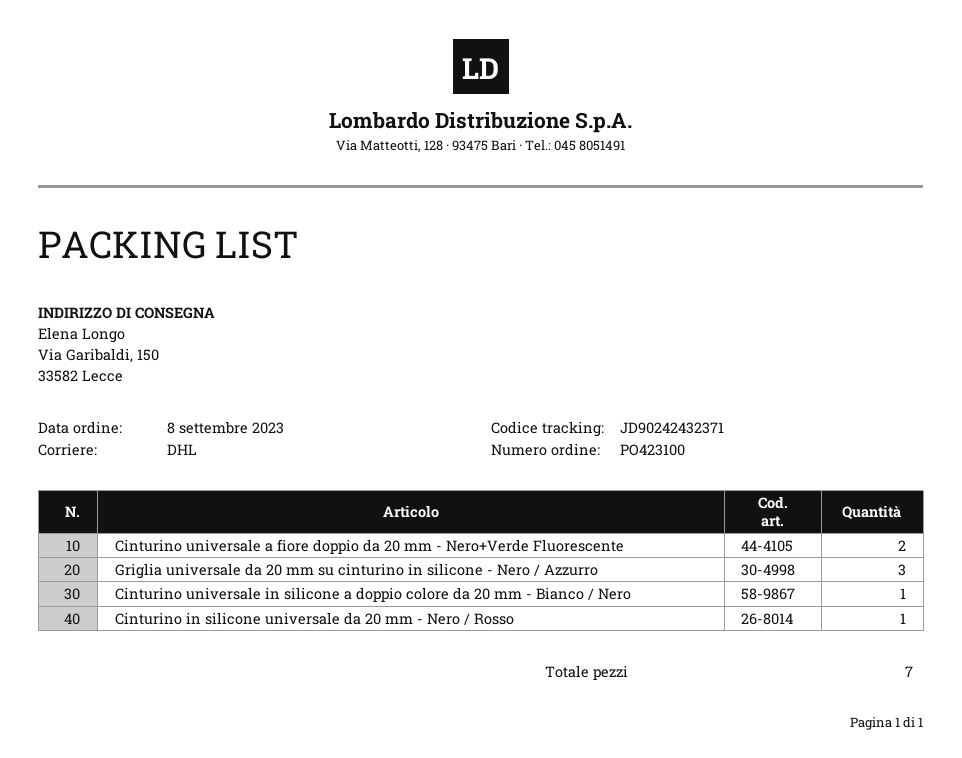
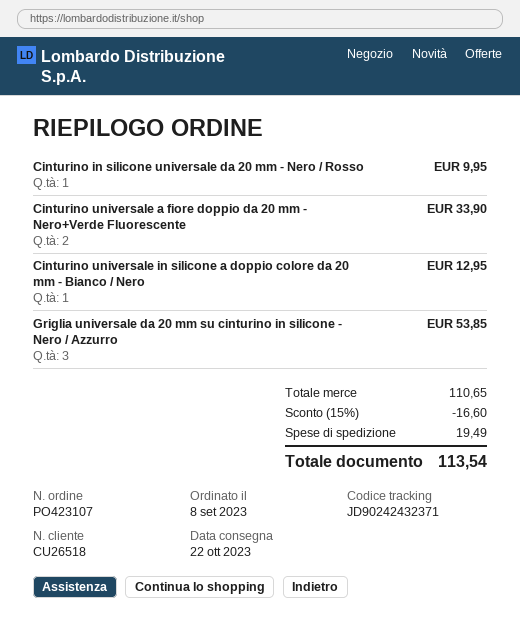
order number: PO423100 -> PO423107

